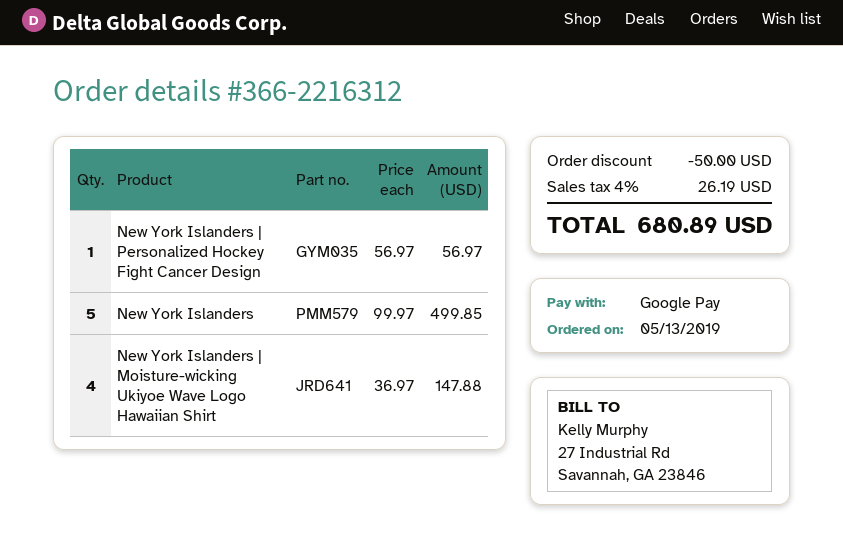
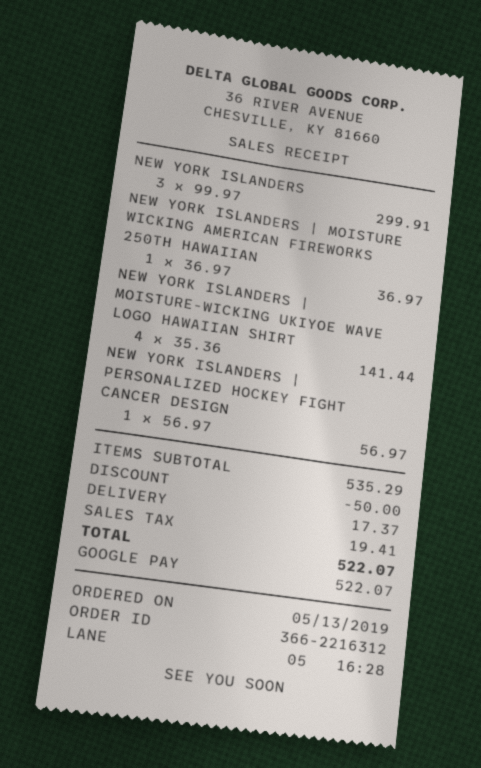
New York Islanders: 5 x 99.97 = 499.85 -> 3 x 99.97 = 299.91
New York Islanders | Moisture-wicking Ukiyoe Wave Logo Hawaiian Shirt: 4 x 36.97 = 147.88 -> 4 x 35.36 = 141.44
NEW YORK ISLANDERS | MOISTURE WICKING AMERICAN FIREWORKS 250TH HAWAIIAN: none -> 1 x 36.97 = 36.97
shipping: none -> 17.37
tax: 26.19 -> 19.41
total: 680.89 -> 522.07

